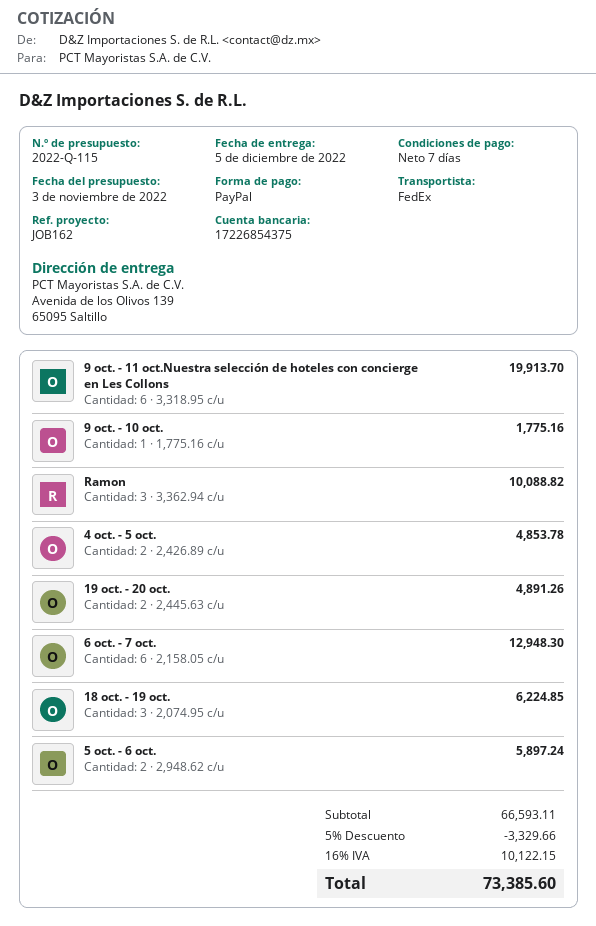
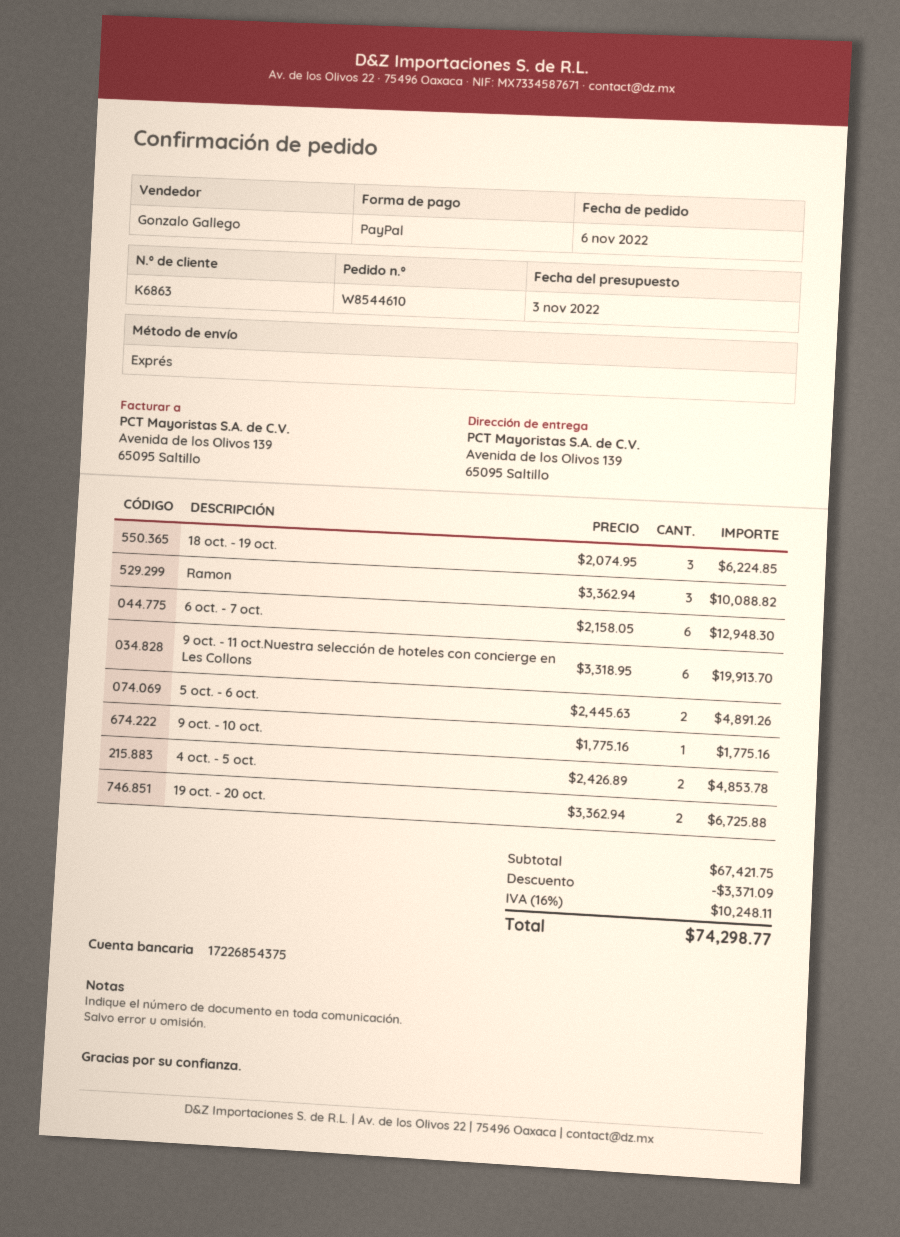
shipping method: FedEx -> express
19 oct. - 20 oct.: 2 x 2445.63 = 4891.26 -> 2 x 3362.94 = 6725.88
5 oct. - 6 oct.: 2 x 2948.62 = 5897.24 -> 2 x 2445.63 = 4891.26
subtotal: 66593.11 -> 67421.75
discount: 3329.66 -> 3371.09
tax: 16% = 10122.15 -> 16% = 10248.11
total: 73385.60 -> 74298.77

